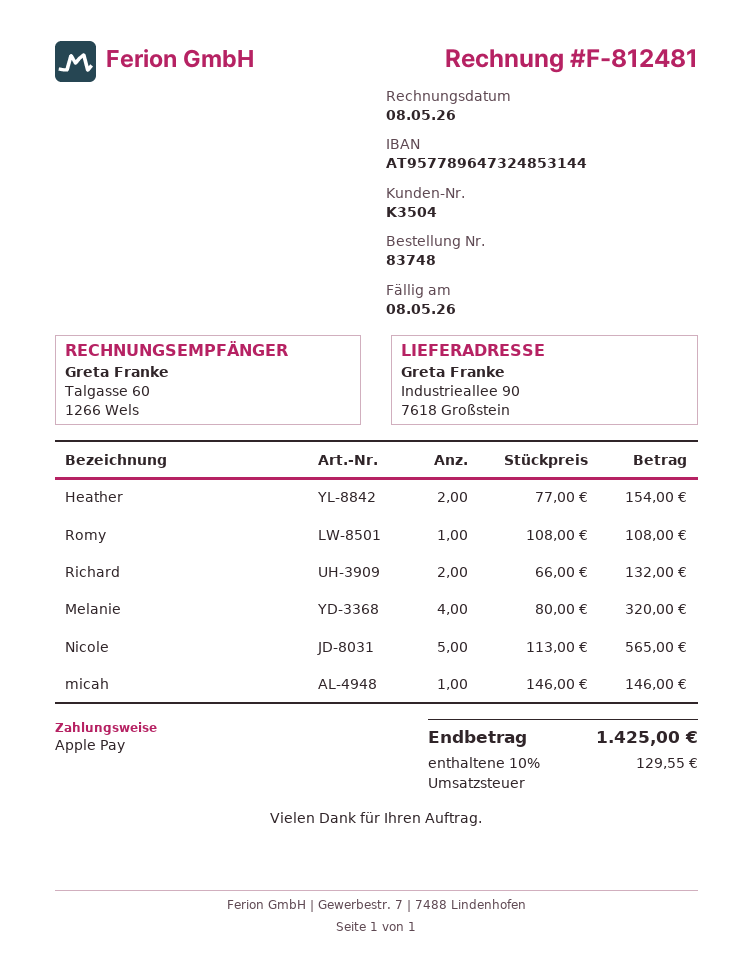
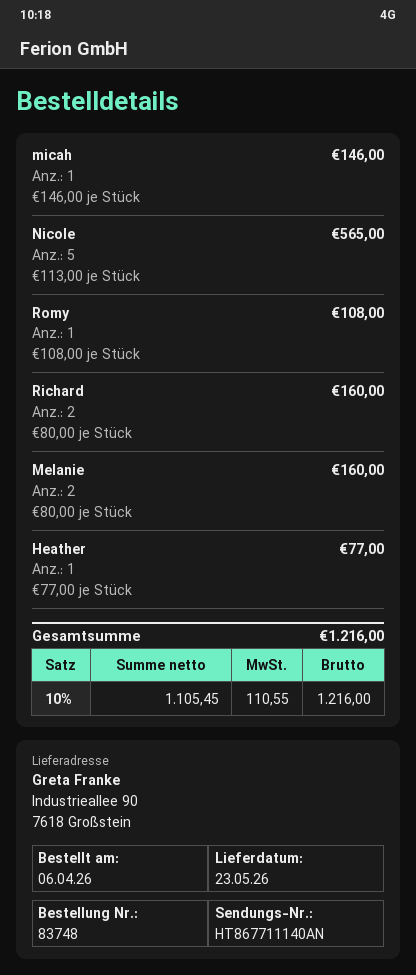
Heather: 2 x 77.00 = 154.00 -> 1 x 77.00 = 77.00
Richard: 2 x 66.00 = 132.00 -> 2 x 80.00 = 160.00
Melanie: 4 x 80.00 = 320.00 -> 2 x 80.00 = 160.00
tax: 10% = 129.55 -> 10% = 110.55
total: 1425.00 -> 1216.00

